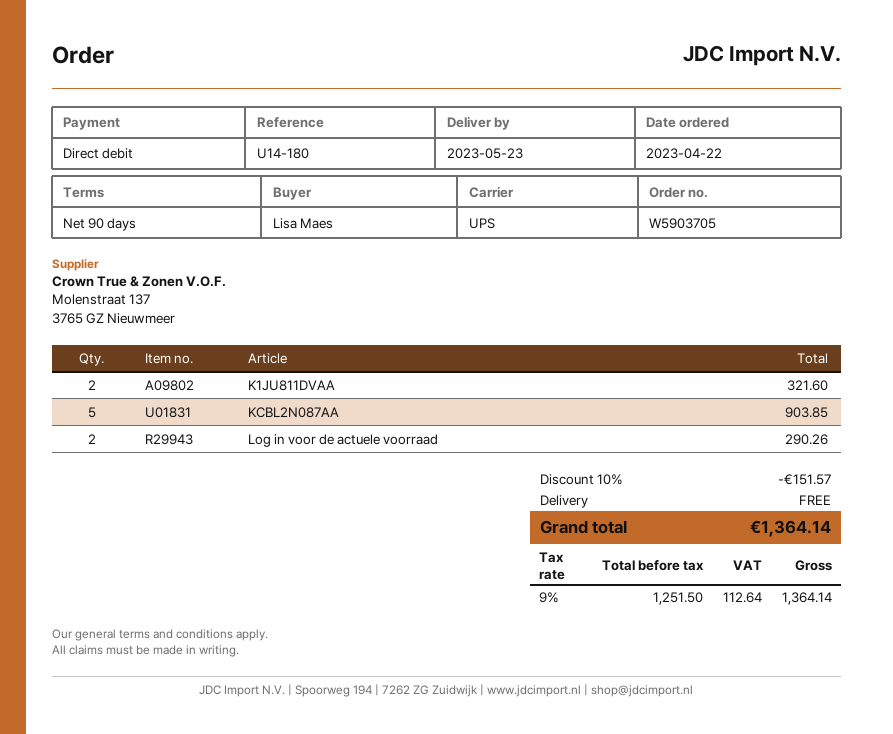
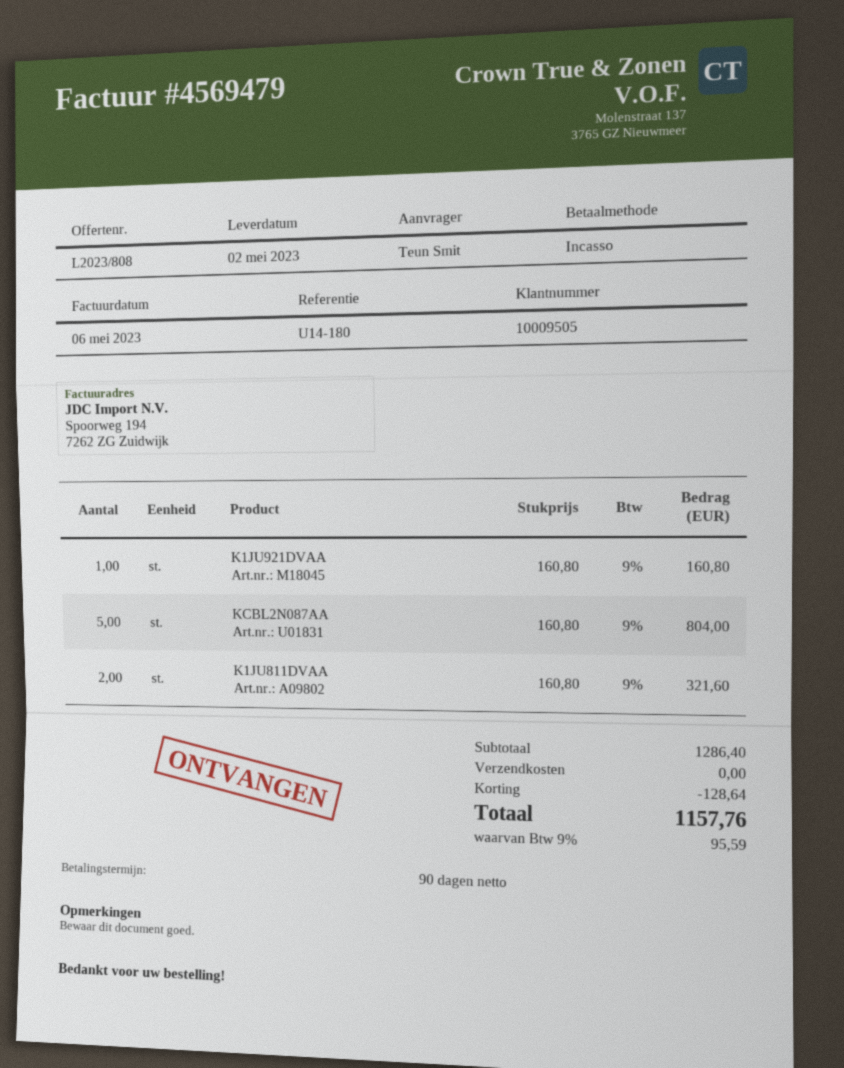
delivery date: 2023-05-23 -> 2023-05-02
ordered by: Lisa Maes -> Teun Smit
KCBL2N087AA: 5 for 903.85 -> 5 for 804.00
Log in voor de actuele voorraad: 2 for 290.26 -> none
K1JU921DVAA: none -> 1 for 160.80
discount: 151.57 -> 128.64
tax: 9% = 112.64 -> 9% = 95.59
total: 1364.14 -> 1157.76

